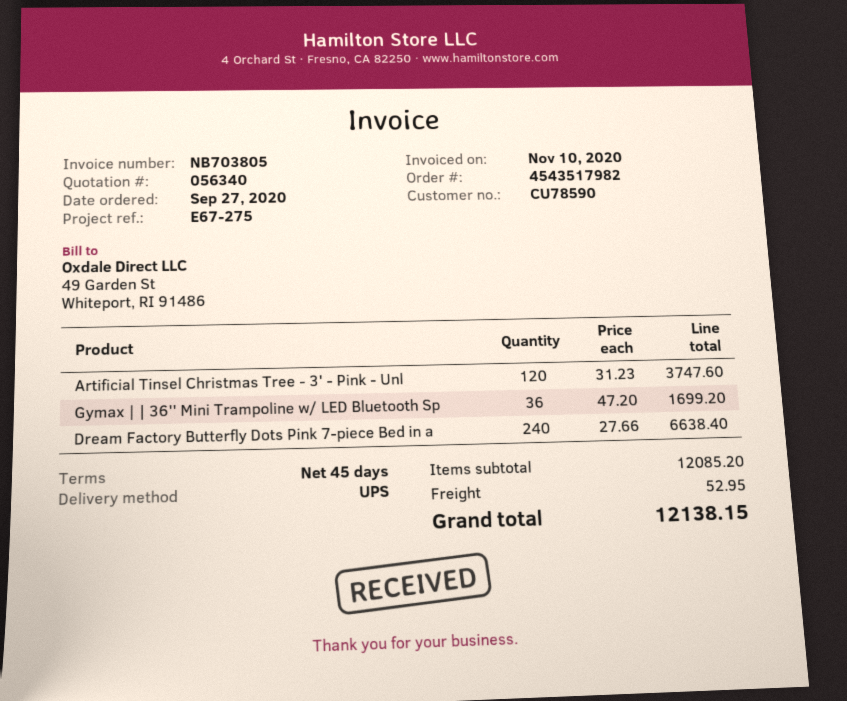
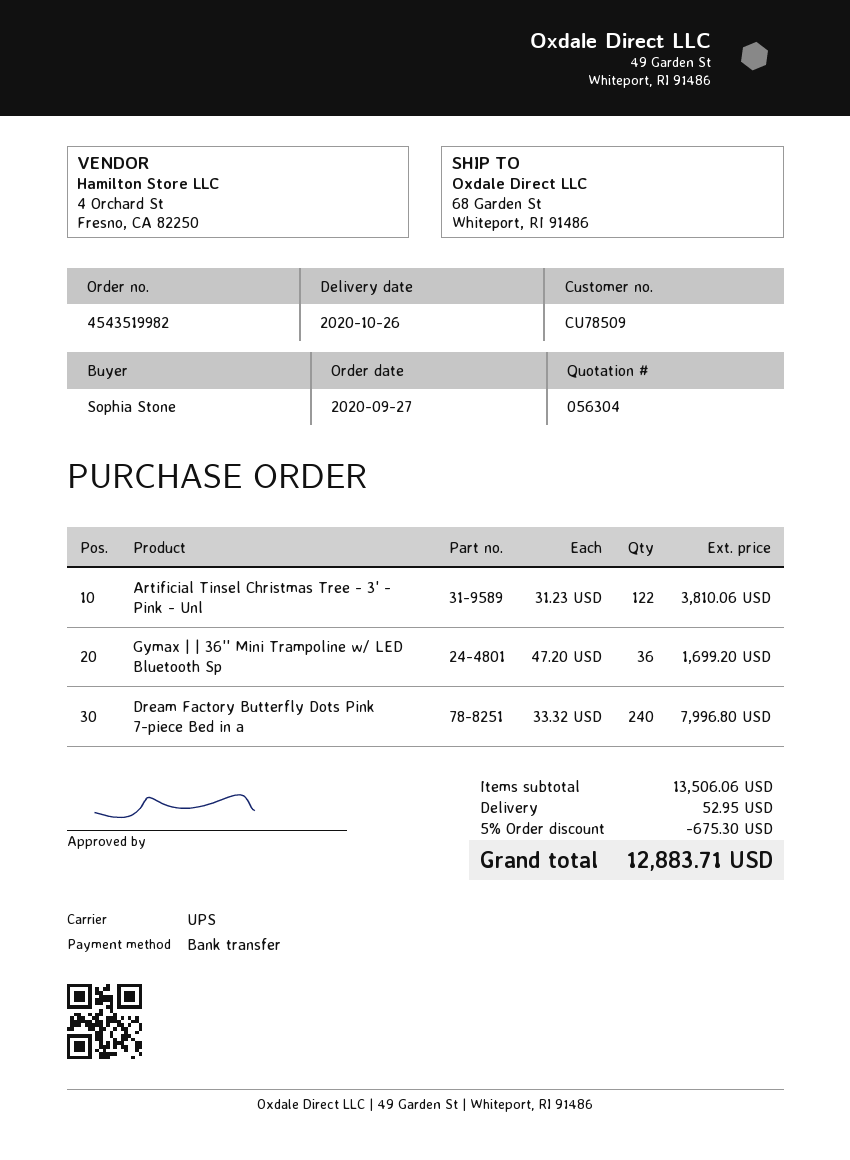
quote number: 056340 -> 056304
order number: 4543517982 -> 4543519982
customer number: CU78590 -> CU78509
Artificial Tinsel Christmas Tree - 3' - Pink - Unl: 120 x 31.23 = 3747.60 -> 122 x 31.23 = 3810.06
Dream Factory Butterfly Dots Pink 7-piece Bed in a: 240 x 27.66 = 6638.40 -> 240 x 33.32 = 7996.80
subtotal: 12085.20 -> 13506.06
discount: none -> 5% = 675.30
total: 12138.15 -> 12883.71

